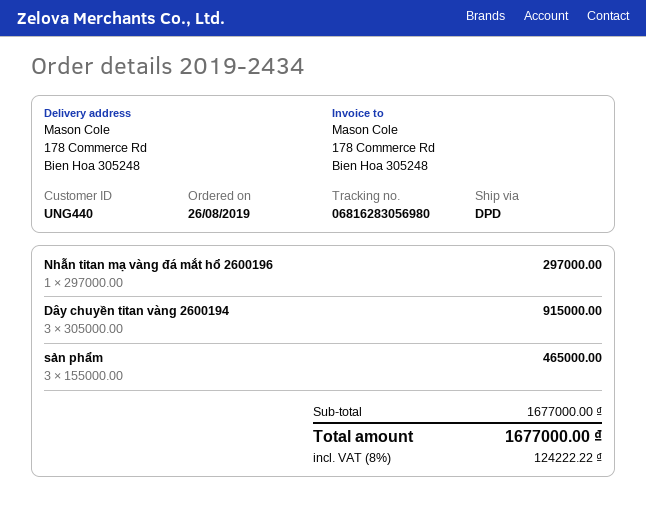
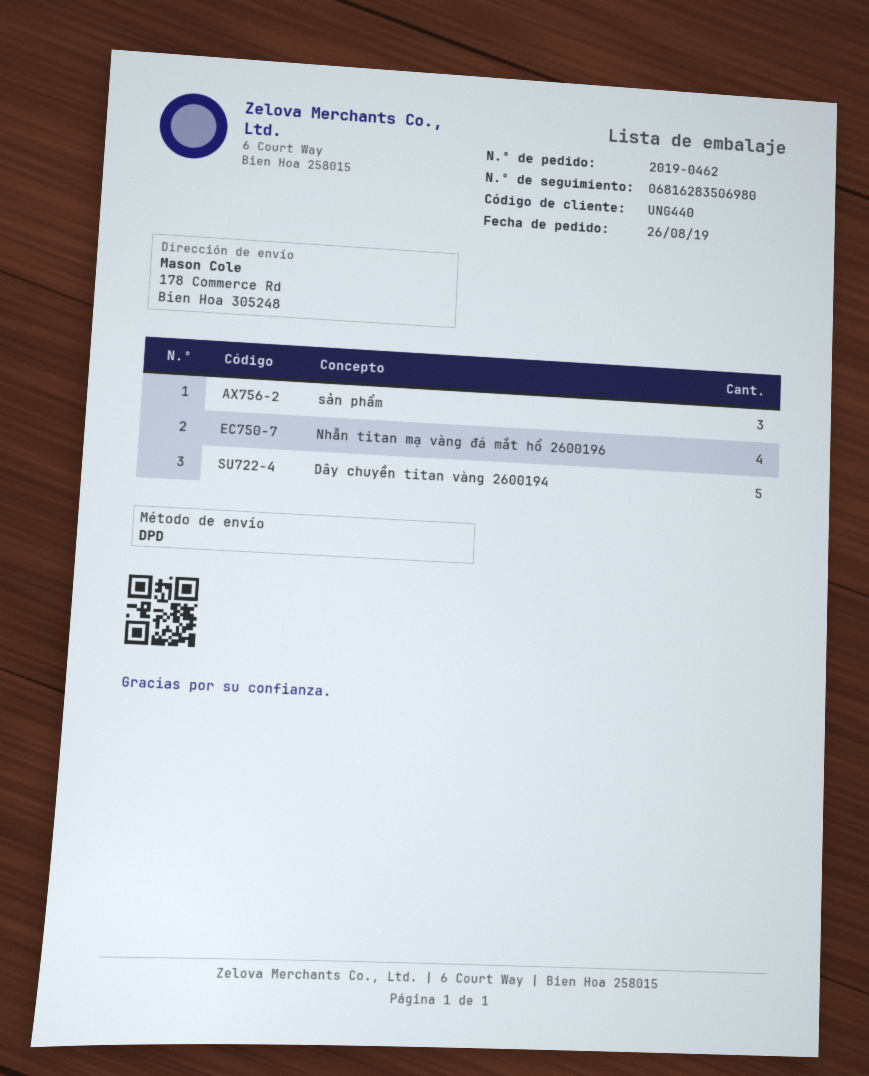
order number: 2019-2434 -> 2019-0462
tracking number: 06816283056980 -> 06816283506980
Nhẫn titan mạ vàng đá mắt hổ 2600196: 1 -> 4
Dây chuyền titan vàng 2600194: 3 -> 5

